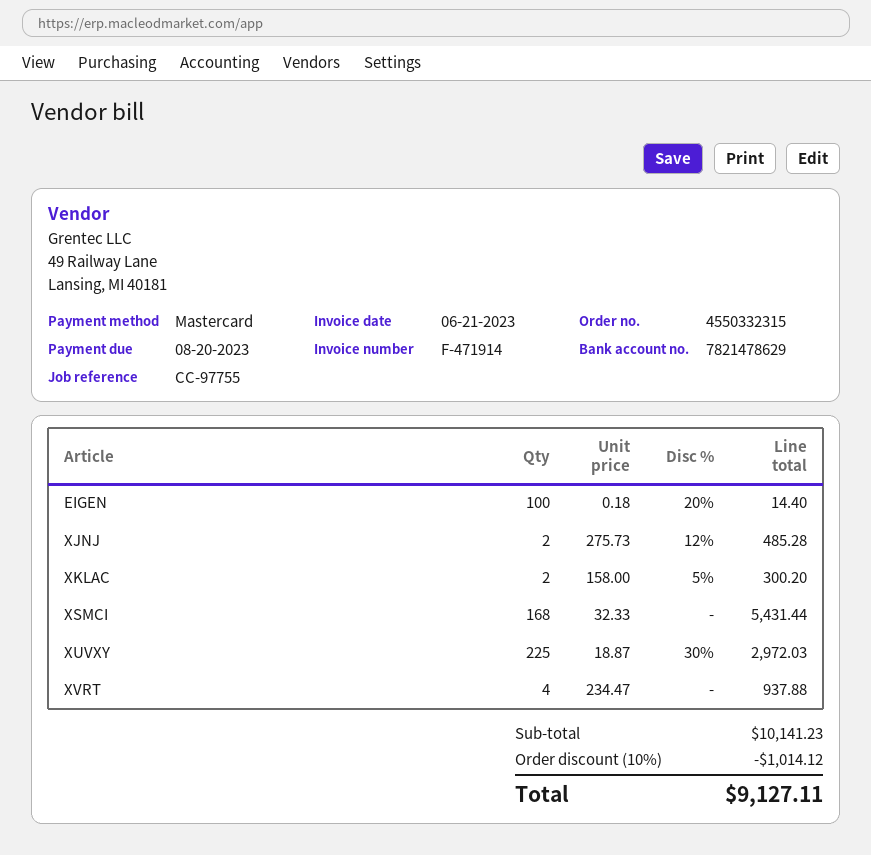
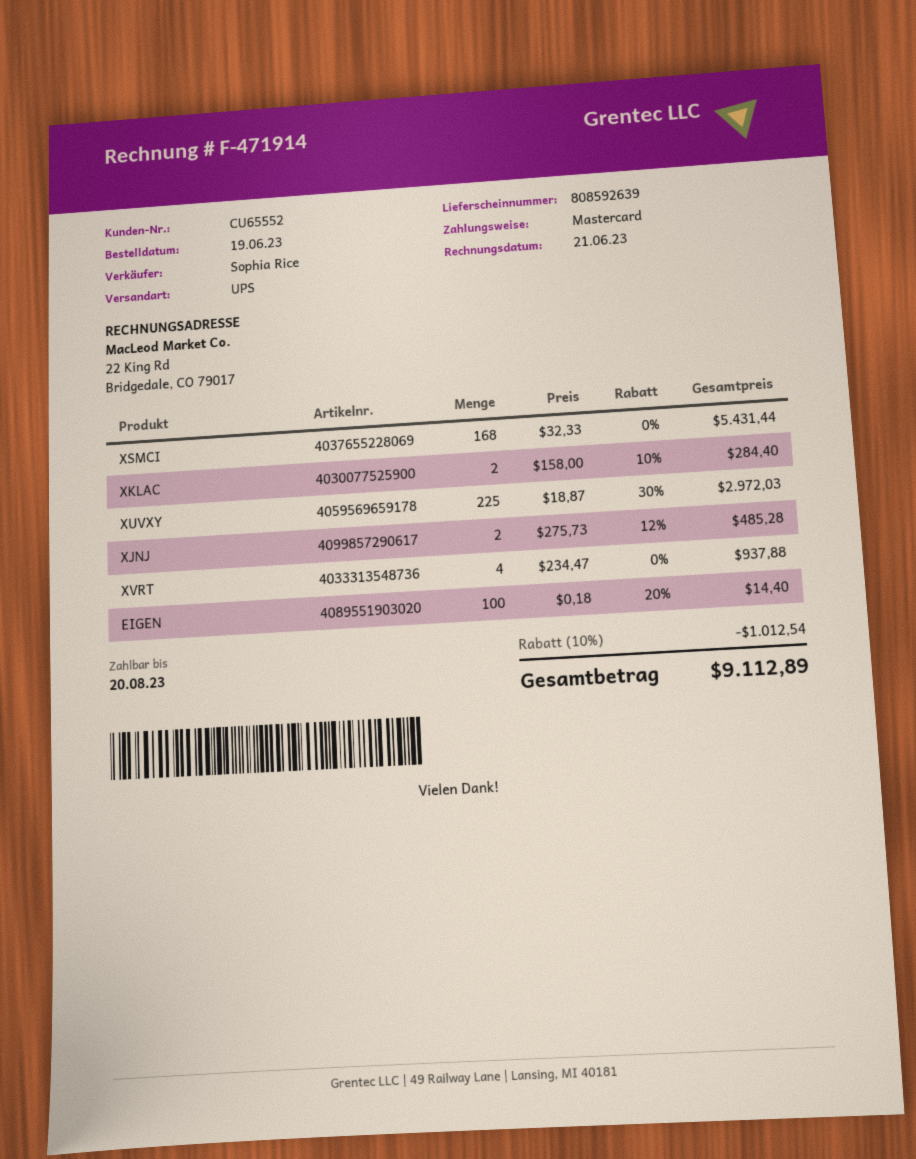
XKLAC: 2 x 158.00 - 5% = 300.20 -> 2 x 158.00 - 10% = 284.40
discount: 10% = 1014.12 -> 10% = 1012.54
total: 9127.11 -> 9112.89

